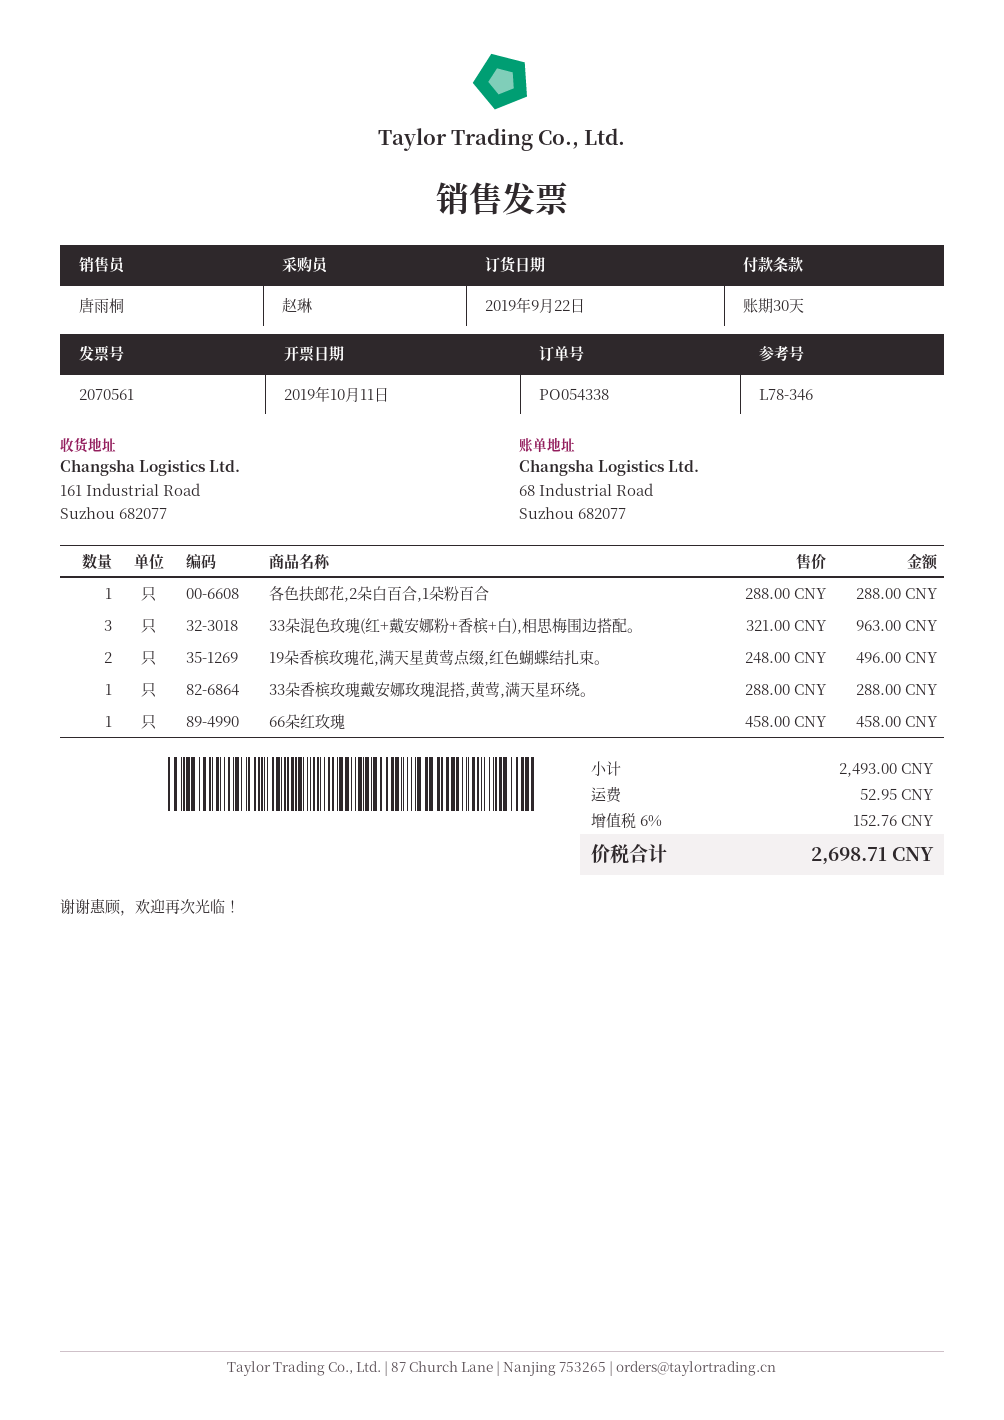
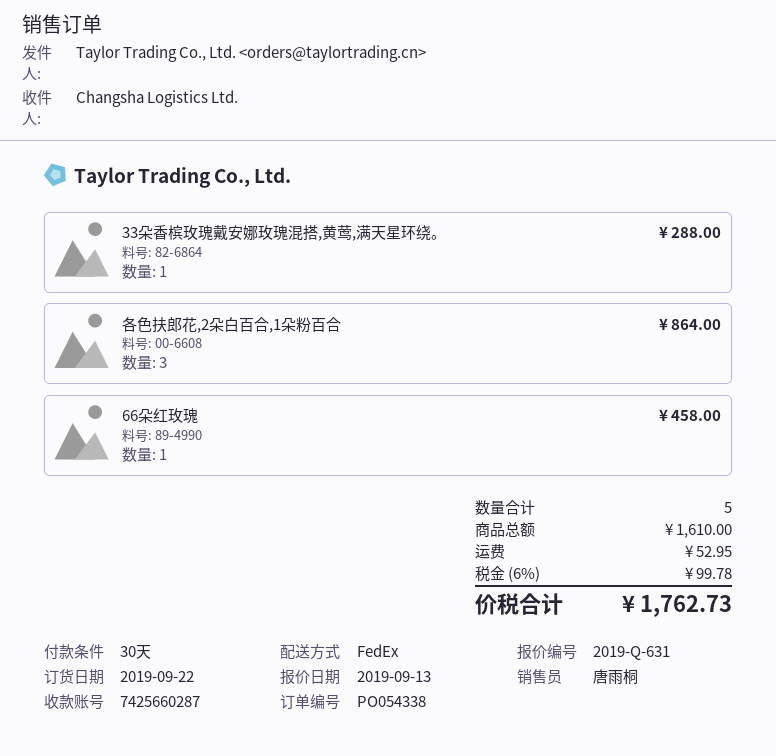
各色扶郎花,2朵白百合,1朵粉百合: 1 for 288.00 -> 3 for 864.00
33朵混色玫瑰(红+戴安娜粉+香槟+白),相思梅围边搭配。: 3 for 963.00 -> none
19朵香槟玫瑰花,满天星黄莺点缀,红色蝴蝶结扎束。: 2 for 496.00 -> none
subtotal: 2493.00 -> 1610.00
tax: 6% = 152.76 -> 6% = 99.78
total: 2698.71 -> 1762.73

